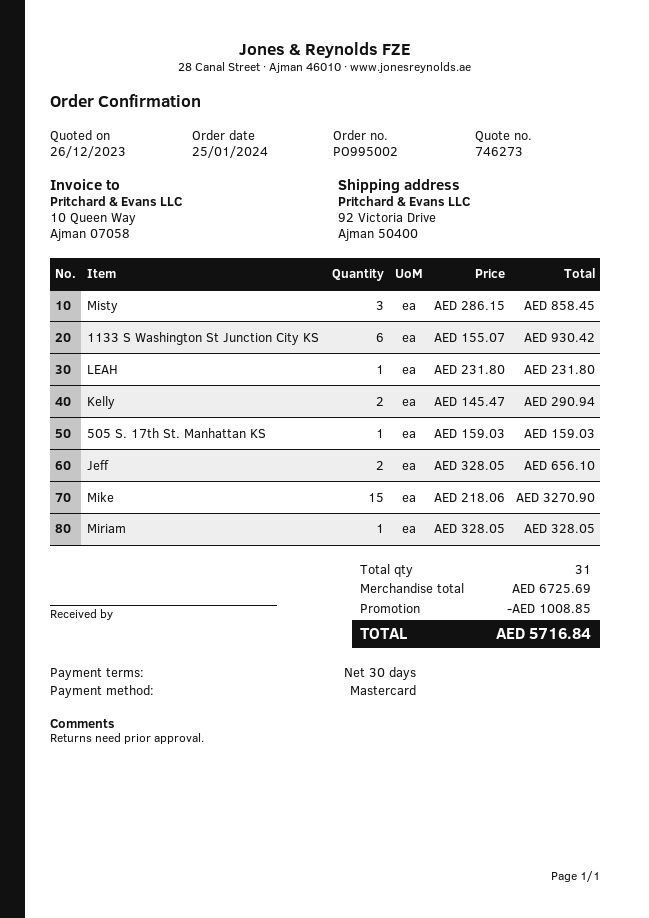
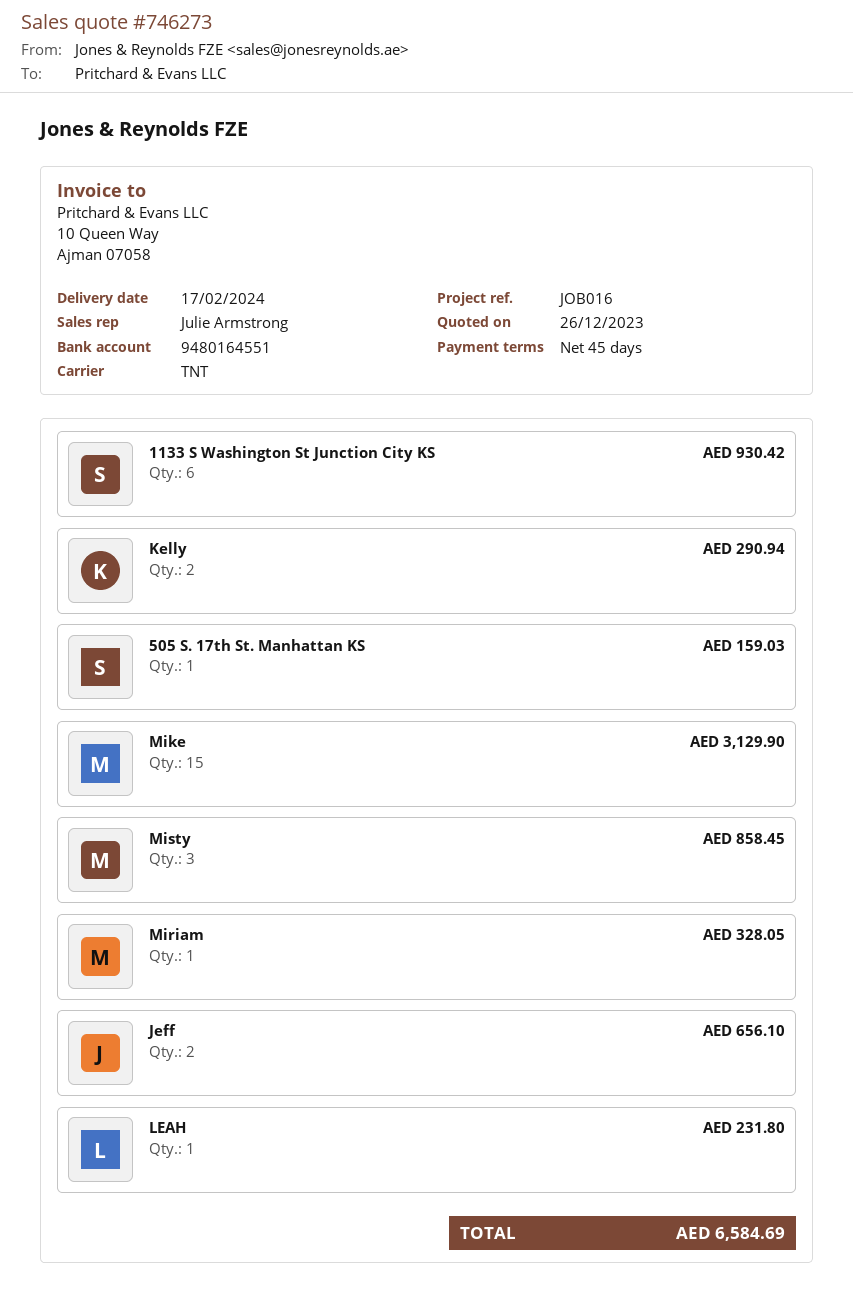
payment terms: 30 days -> 45 days
Mike: 15 for 3270.90 -> 15 for 3129.90
discount: 1008.85 -> none
total: 5716.84 -> 6584.69

